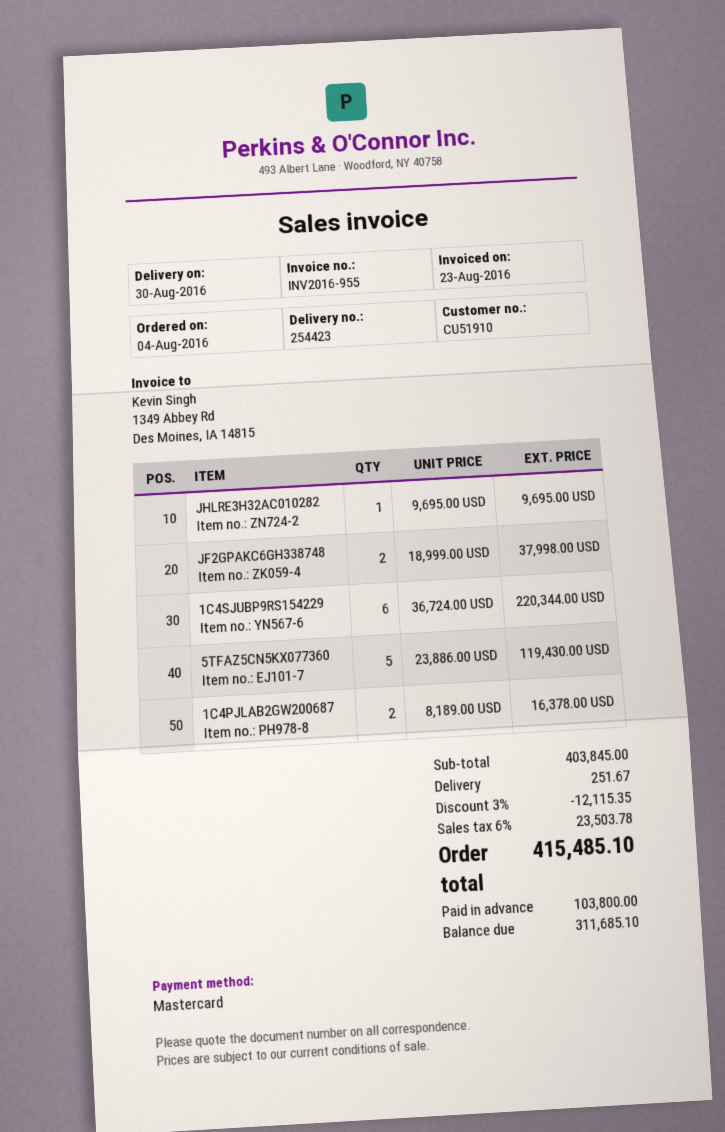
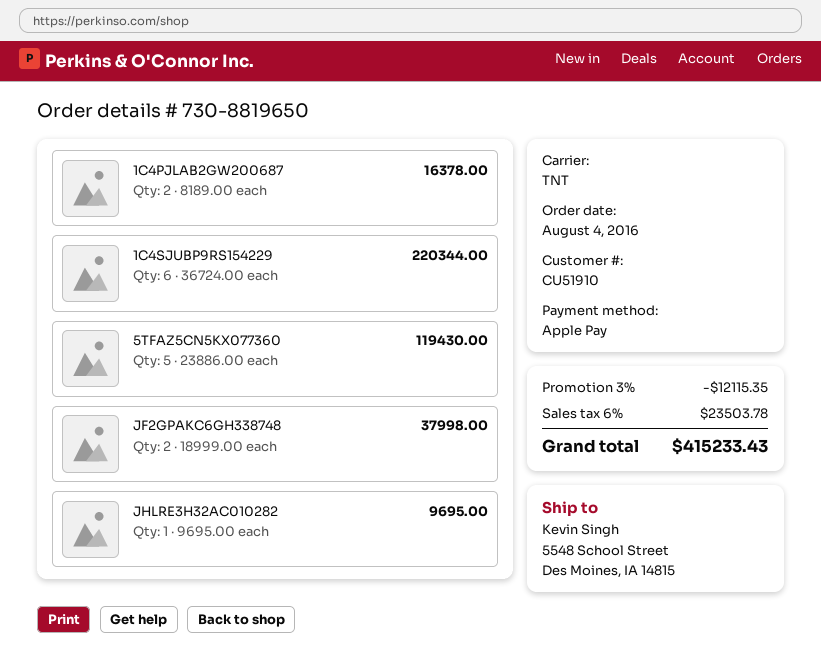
payment method: Mastercard -> Apple Pay
shipping: 251.67 -> none
total: 415485.10 -> 415233.43

